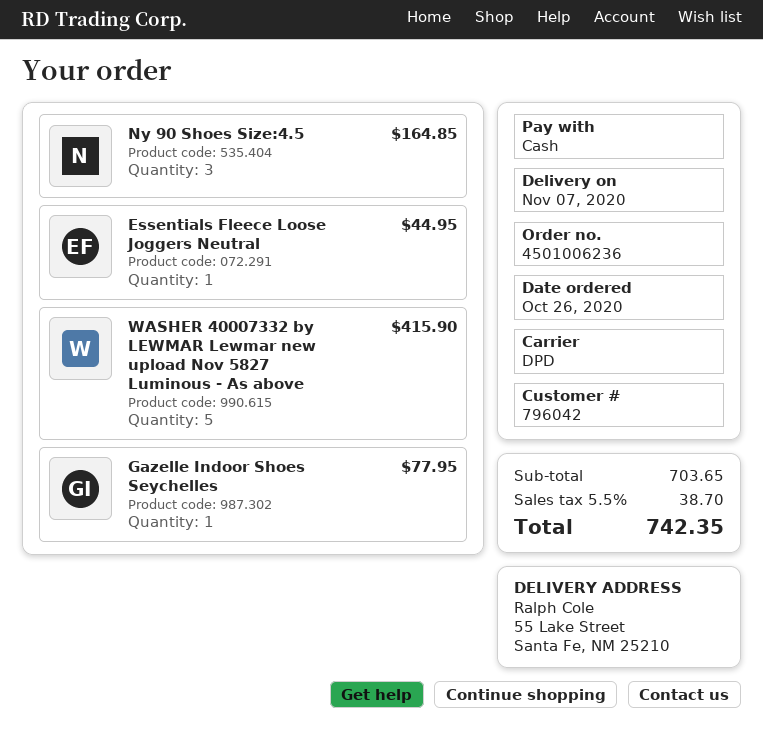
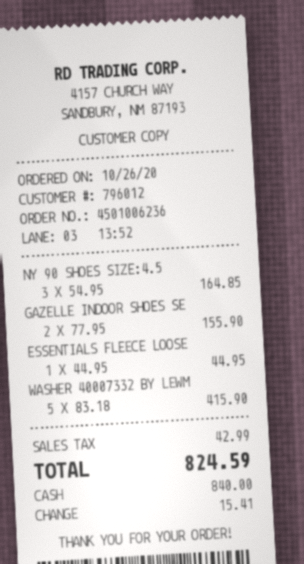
customer number: 796042 -> 796012
Gazelle Indoor Shoes Seychelles: 1 for 77.95 -> 2 for 155.90
tax: 38.70 -> 42.99
total: 742.35 -> 824.59

